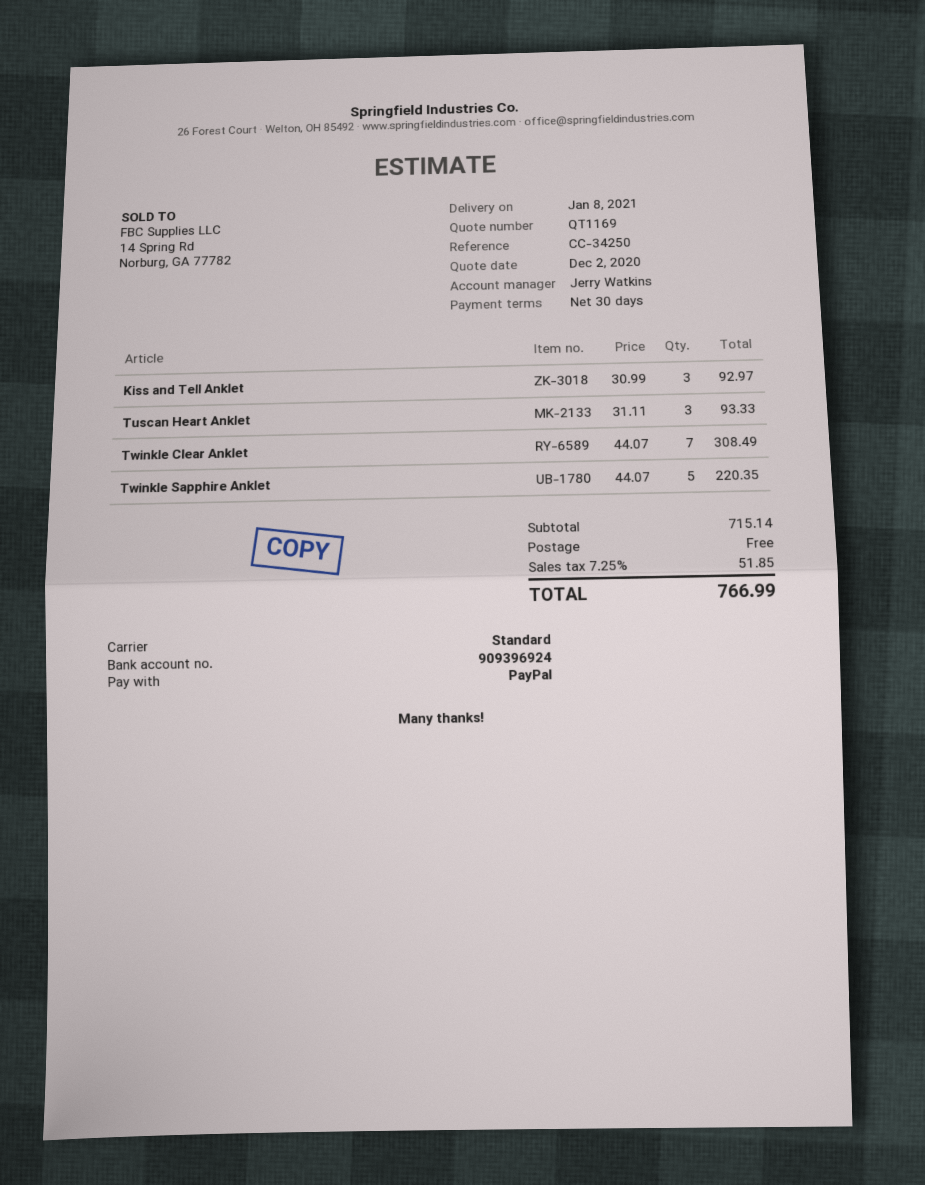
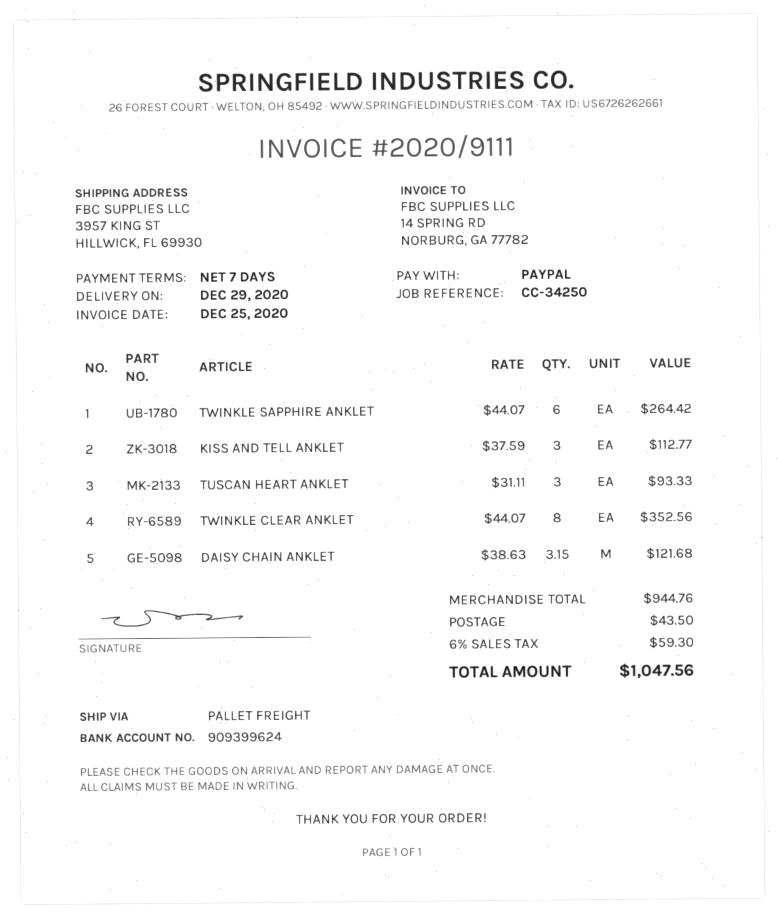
delivery date: 2021-01-08 -> 2020-12-29
payment terms: 30 days -> 7 days
bank account: 909396924 -> 909399624
shipping method: standard -> pallet freight
Kiss and Tell Anklet: 3 x 30.99 = 92.97 -> 3 x 37.59 = 112.77
Twinkle Clear Anklet: 7 x 44.07 = 308.49 -> 8 x 44.07 = 352.56
Twinkle Sapphire Anklet: 5 x 44.07 = 220.35 -> 6 x 44.07 = 264.42
DAISY CHAIN ANKLET: none -> 3.15 x 38.63 = 121.68
subtotal: 715.14 -> 944.76
shipping: 0.00 -> 43.50
tax: 7.25% = 51.85 -> 6% = 59.30
total: 766.99 -> 1047.56

